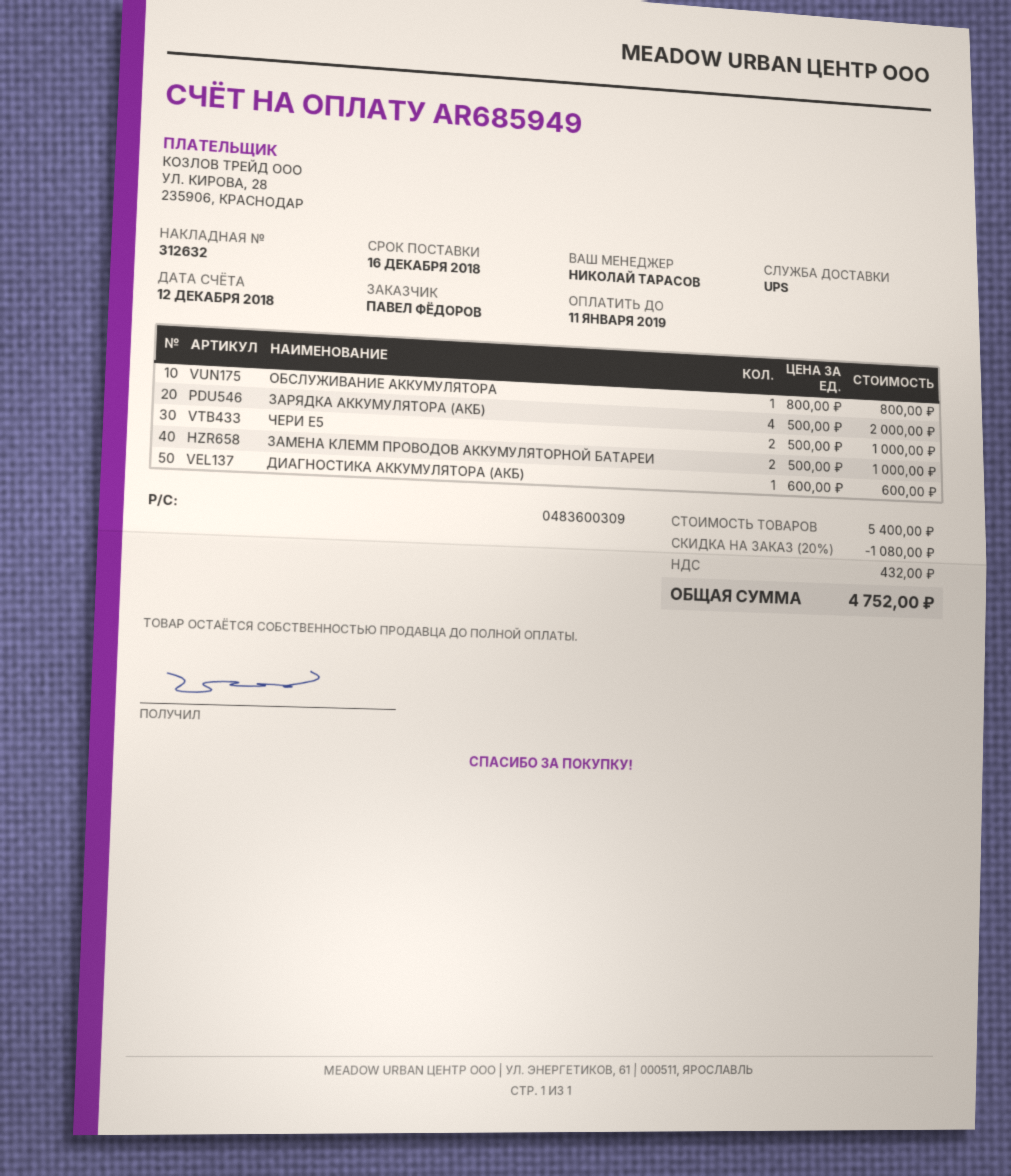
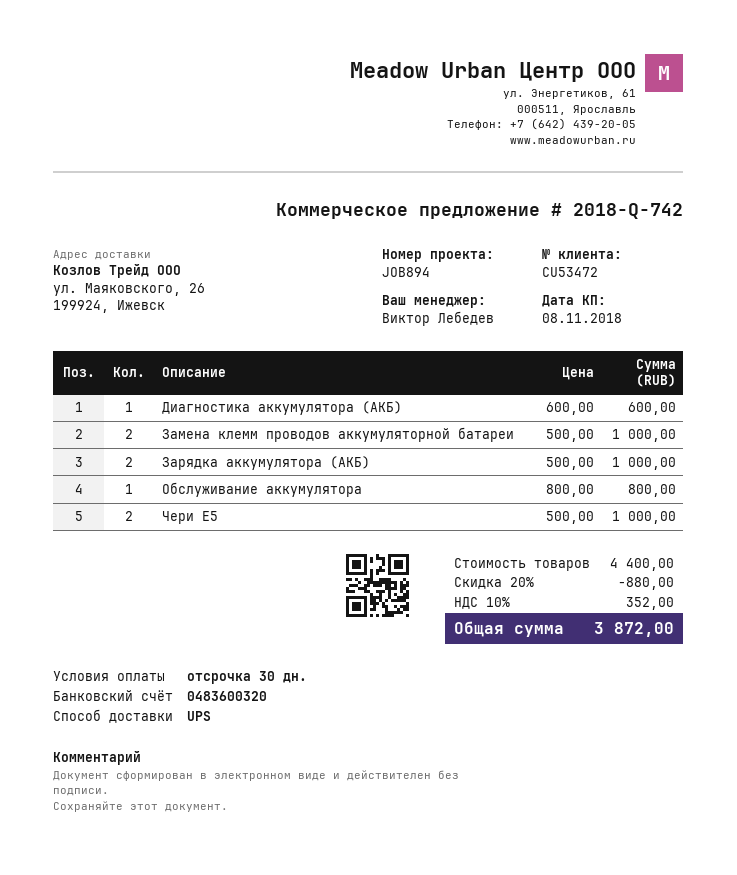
sales rep: НИКОЛАЙ ТАРАСОВ -> Виктор Лебедев
bank account: 0483600309 -> 0483600320
ЗАРЯДКА АККУМУЛЯТОРА (АКБ): 4 x 500.00 = 2000.00 -> 2 x 500.00 = 1000.00
subtotal: 5400.00 -> 4400.00
discount: 20% = 1080.00 -> 20% = 880.00
tax: 432.00 -> 352.00
total: 4752.00 -> 3872.00

